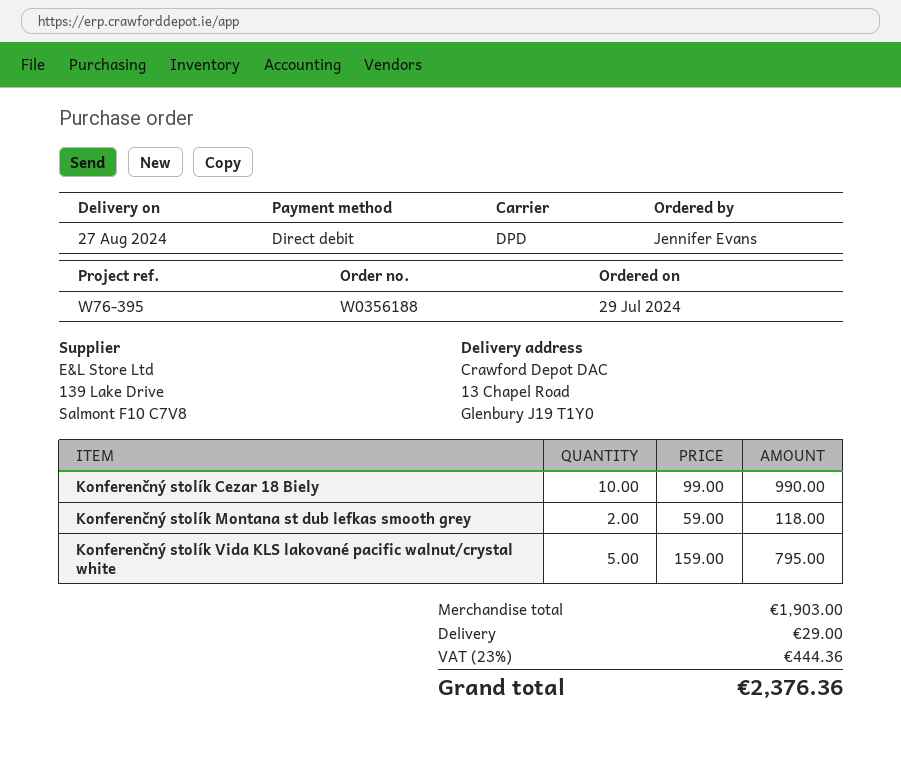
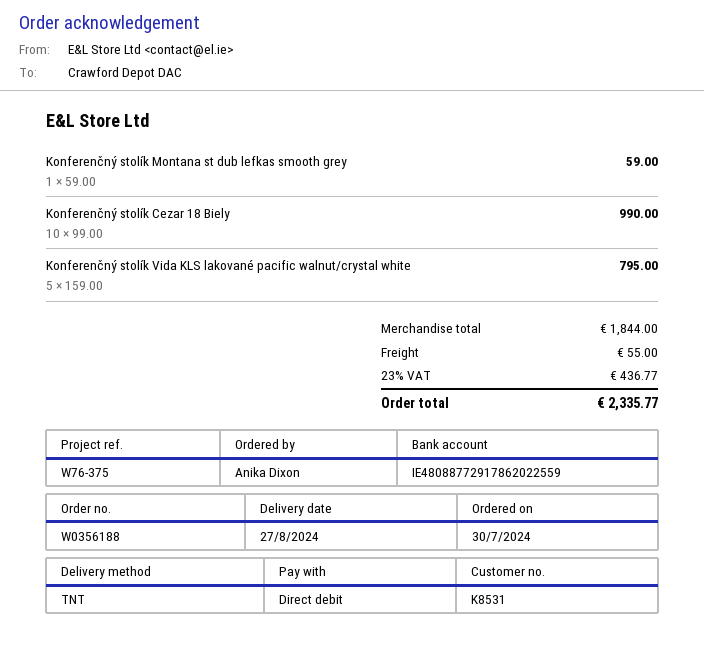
order date: 2024-07-29 -> 2024-07-30
reference: W76-395 -> W76-375
ordered by: Jennifer Evans -> Anika Dixon
shipping method: DPD -> TNT
Konferenčný stolík Montana st dub lefkas smooth grey: 2 x 59.00 = 118.00 -> 1 x 59.00 = 59.00
subtotal: 1903.00 -> 1844.00
shipping: 29.00 -> 55.00
tax: 23% = 444.36 -> 23% = 436.77
total: 2376.36 -> 2335.77

